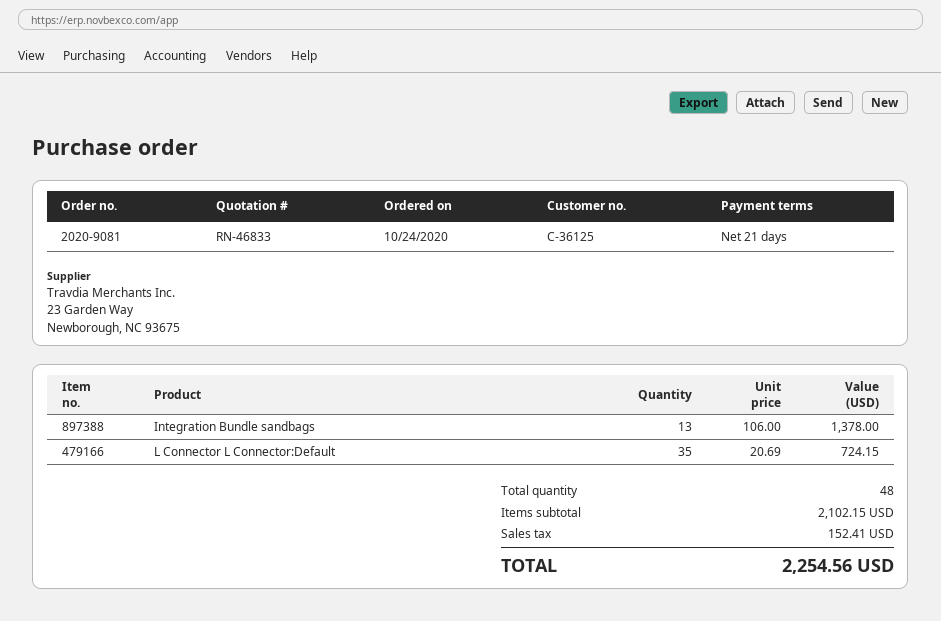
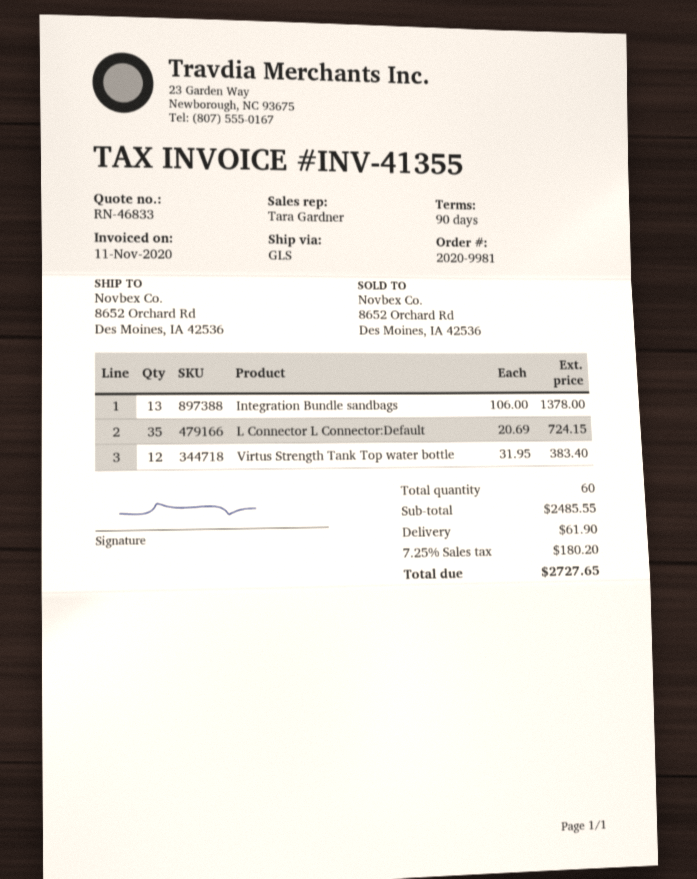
order number: 2020-9081 -> 2020-9981
payment terms: 21 days -> 90 days
Virtus Strength Tank Top water bottle: none -> 12 x 31.95 = 383.40
total quantity: 48 -> 60
subtotal: 2102.15 -> 2485.55
shipping: none -> 61.90
tax: 152.41 -> 180.20
total: 2254.56 -> 2727.65

